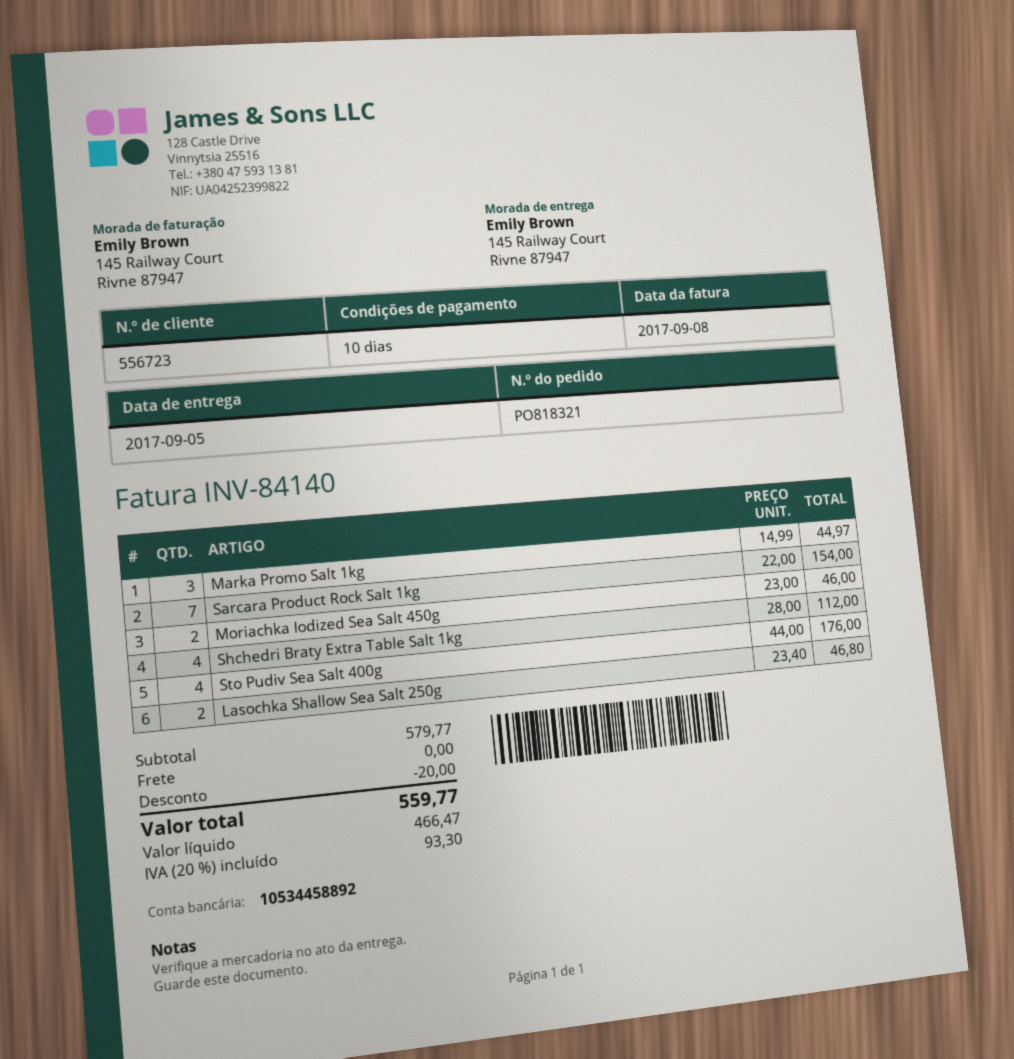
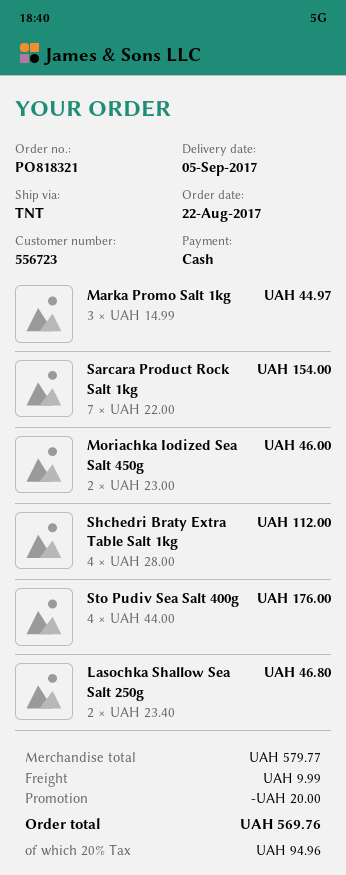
shipping: 0.00 -> 9.99
tax: 20% = 93.30 -> 20% = 94.96
total: 559.77 -> 569.76

